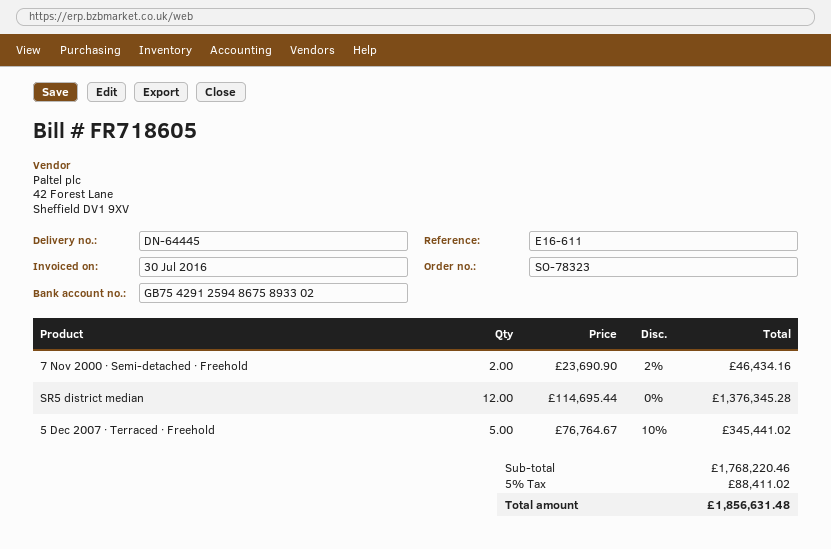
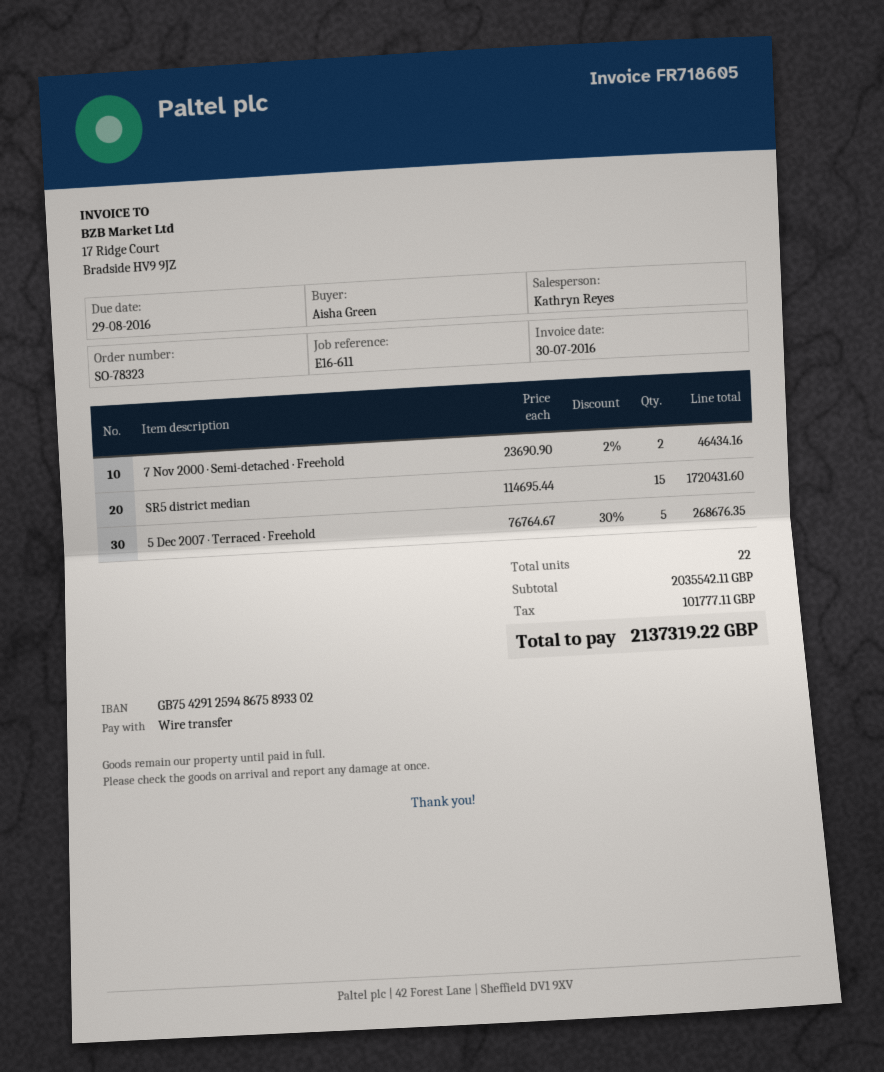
SR5 district median: 12 x 114695.44 = 1376345.28 -> 15 x 114695.44 = 1720431.60
5 Dec 2007 · Terraced · Freehold: 5 x 76764.67 - 10% = 345441.02 -> 5 x 76764.67 - 30% = 268676.35
subtotal: 1768220.46 -> 2035542.11
tax: 88411.02 -> 101777.11
total: 1856631.48 -> 2137319.22

